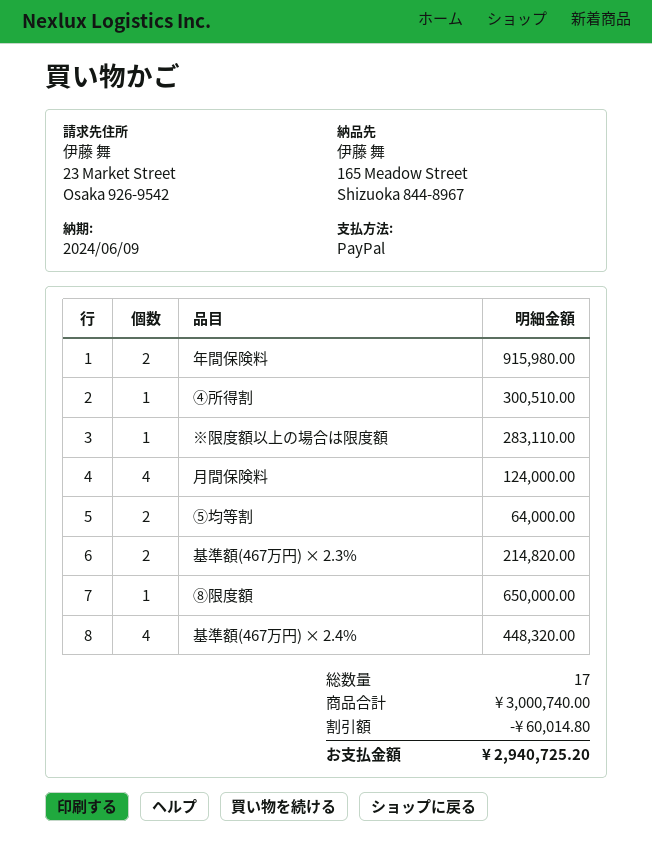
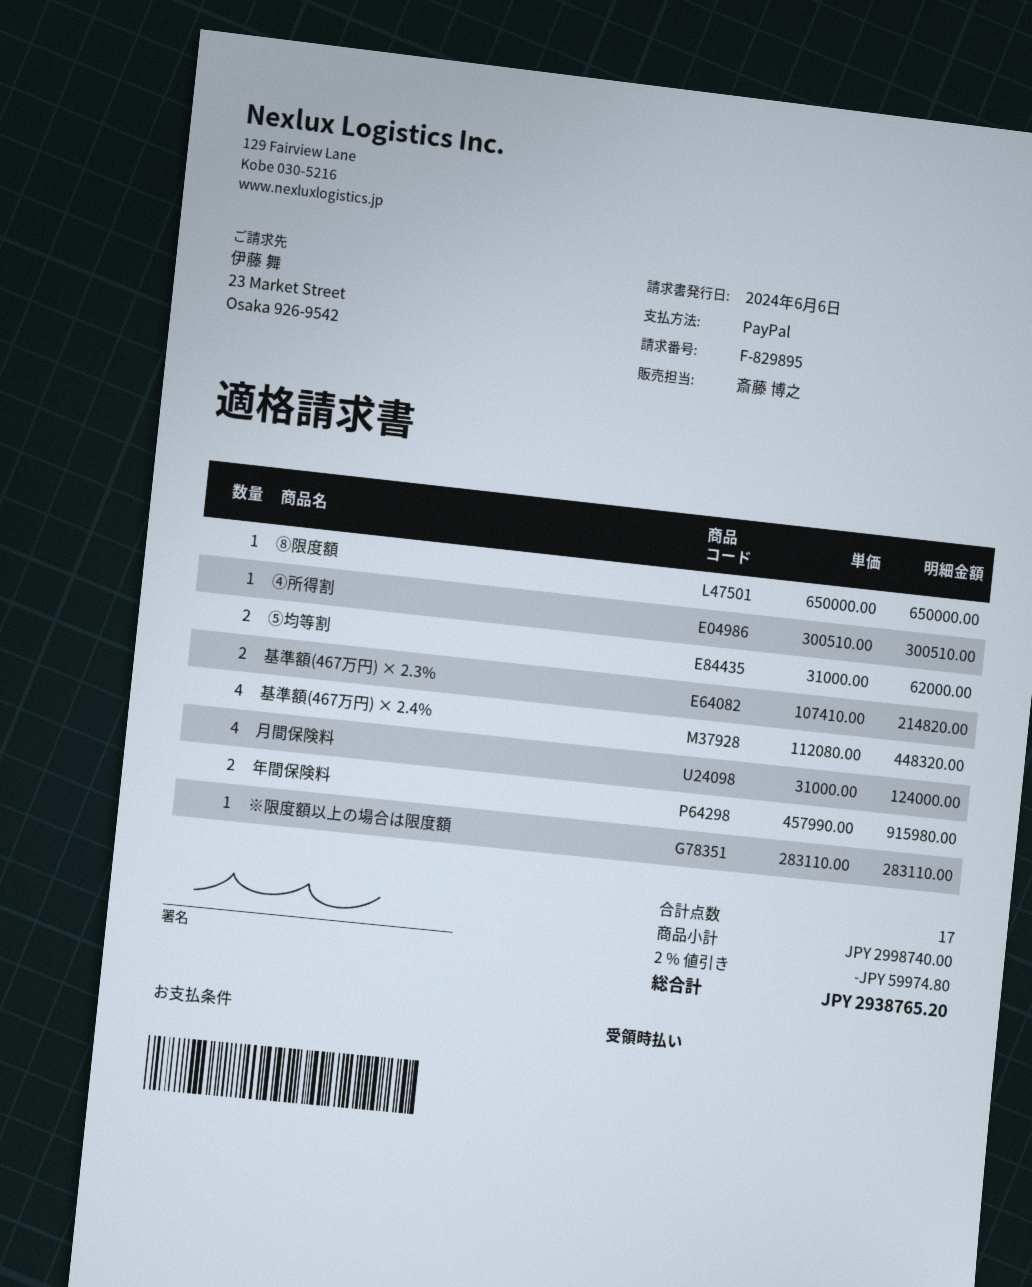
⑤均等割: 2 for 64000.00 -> 2 for 62000.00
subtotal: 3000740.00 -> 2998740.00
discount: 60014.80 -> 59974.80
total: 2940725.20 -> 2938765.20

